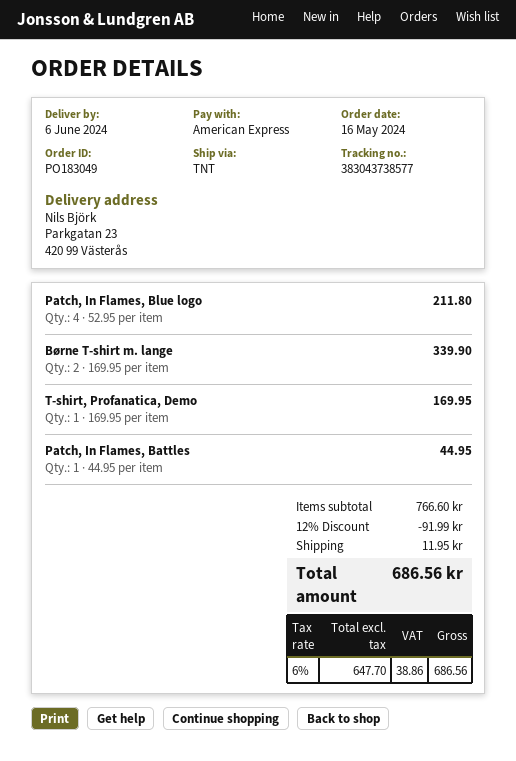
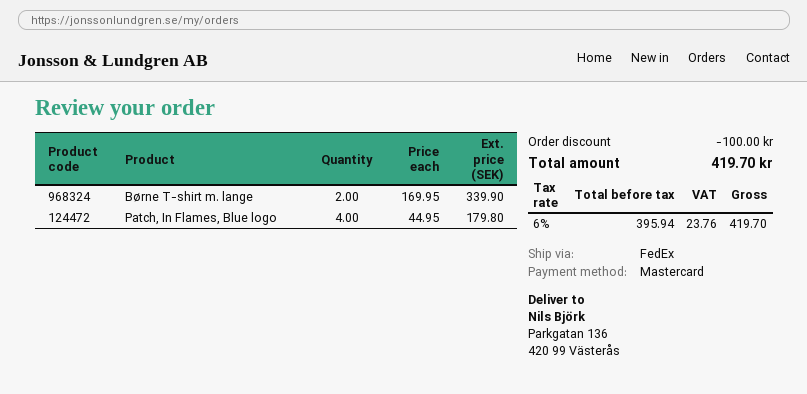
payment method: American Express -> Mastercard
shipping method: TNT -> FedEx
ship to: Parkgatan 23, 420 99 Västerås -> Parkgatan 136, 420 99 Västerås
Patch, In Flames, Blue logo: 4 x 52.95 = 211.80 -> 4 x 44.95 = 179.80
T-shirt, Profanatica, Demo: 1 x 169.95 = 169.95 -> none
Patch, In Flames, Battles: 1 x 44.95 = 44.95 -> none
discount: 91.99 -> 100.00
shipping: 11.95 -> none
net: 647.70 -> 395.94
tax: 6% = 38.86 -> 6% = 23.76
total: 686.56 -> 419.70

